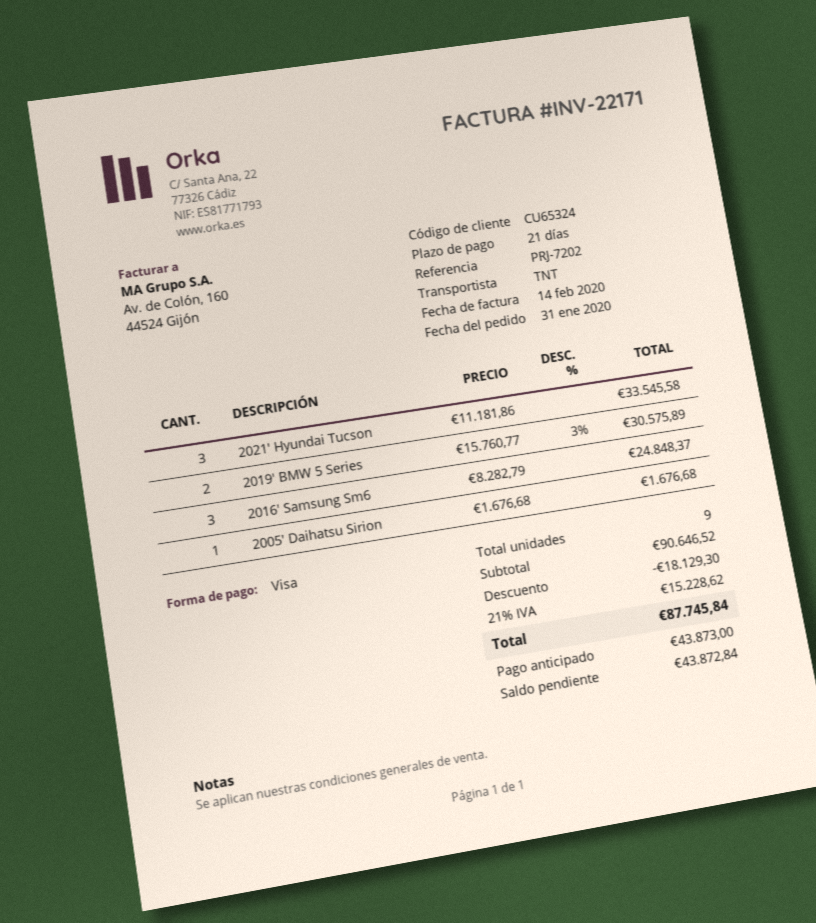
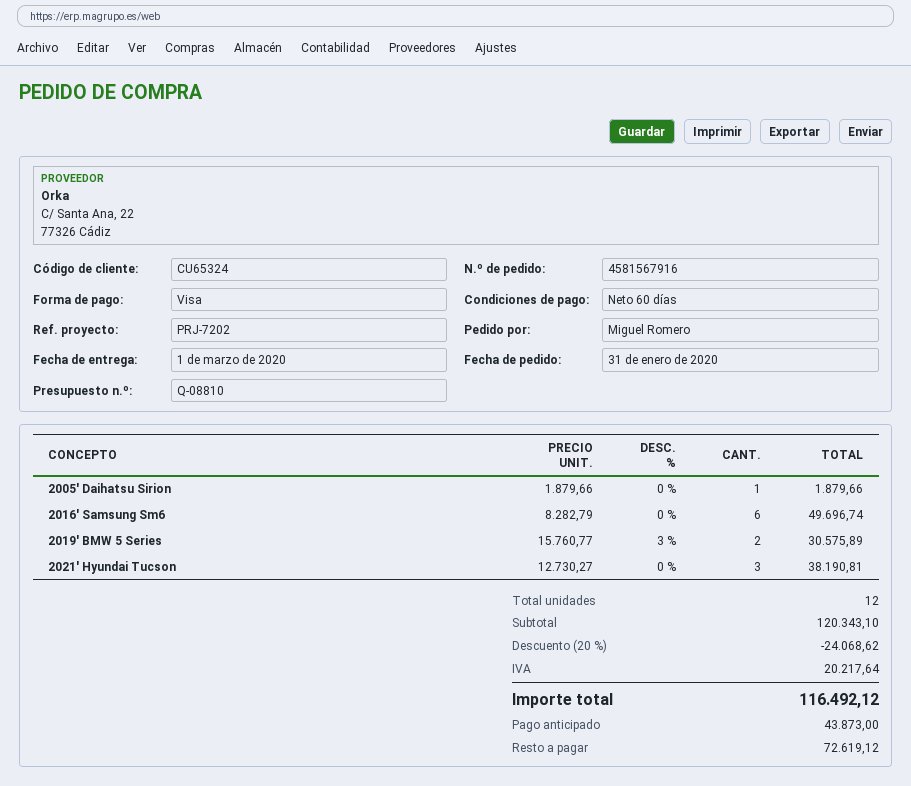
payment terms: 21 days -> 60 days
2021' Hyundai Tucson: 3 x 11181.86 = 33545.58 -> 3 x 12730.27 = 38190.81
2016' Samsung Sm6: 3 x 8282.79 = 24848.37 -> 6 x 8282.79 = 49696.74
2005' Daihatsu Sirion: 1 x 1676.68 = 1676.68 -> 1 x 1879.66 = 1879.66
total quantity: 9 -> 12
subtotal: 90646.52 -> 120343.10
discount: 18129.30 -> 24068.62
tax: 15228.62 -> 20217.64
total: 87745.84 -> 116492.12
balance: 43872.84 -> 72619.12

